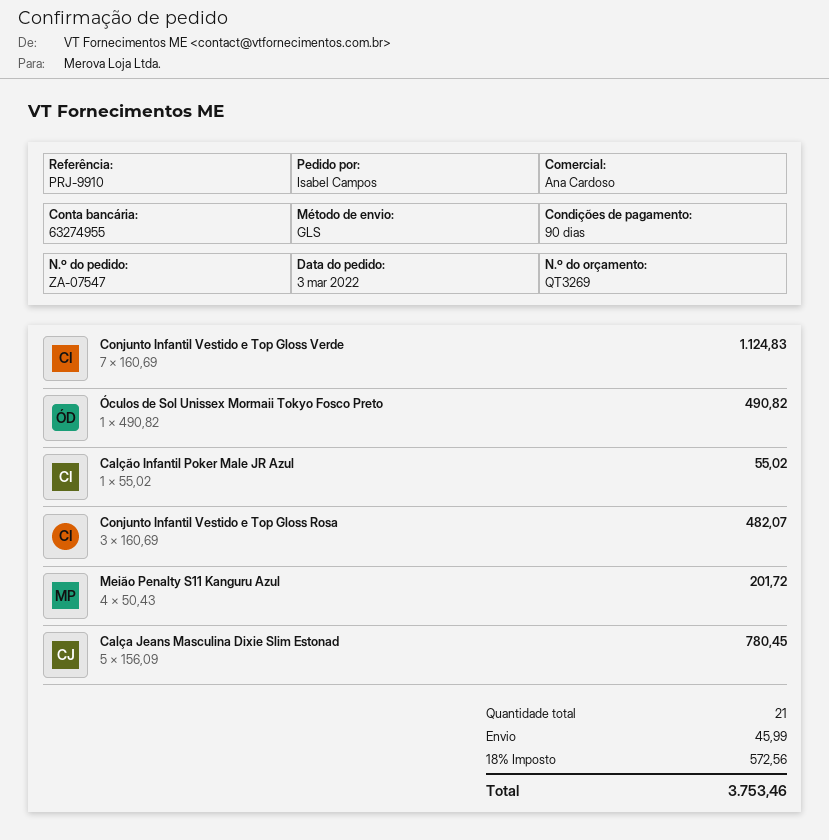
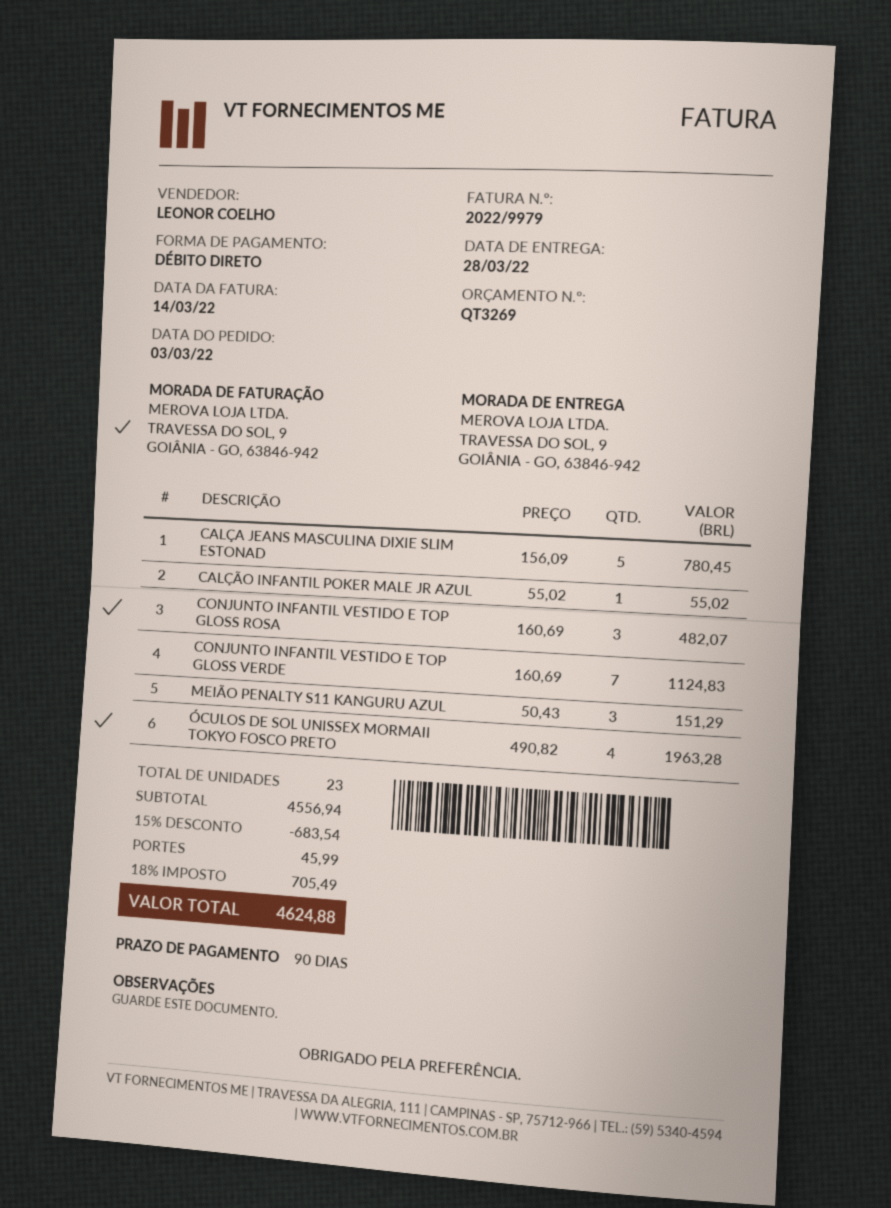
sales rep: Ana Cardoso -> LEONOR COELHO
Óculos de Sol Unissex Mormaii Tokyo Fosco Preto: 1 x 490.82 = 490.82 -> 4 x 490.82 = 1963.28
Meião Penalty S11 Kanguru Azul: 4 x 50.43 = 201.72 -> 3 x 50.43 = 151.29
total quantity: 21 -> 23
discount: none -> 15% = 683.54
tax: 18% = 572.56 -> 18% = 705.49
total: 3753.46 -> 4624.88

